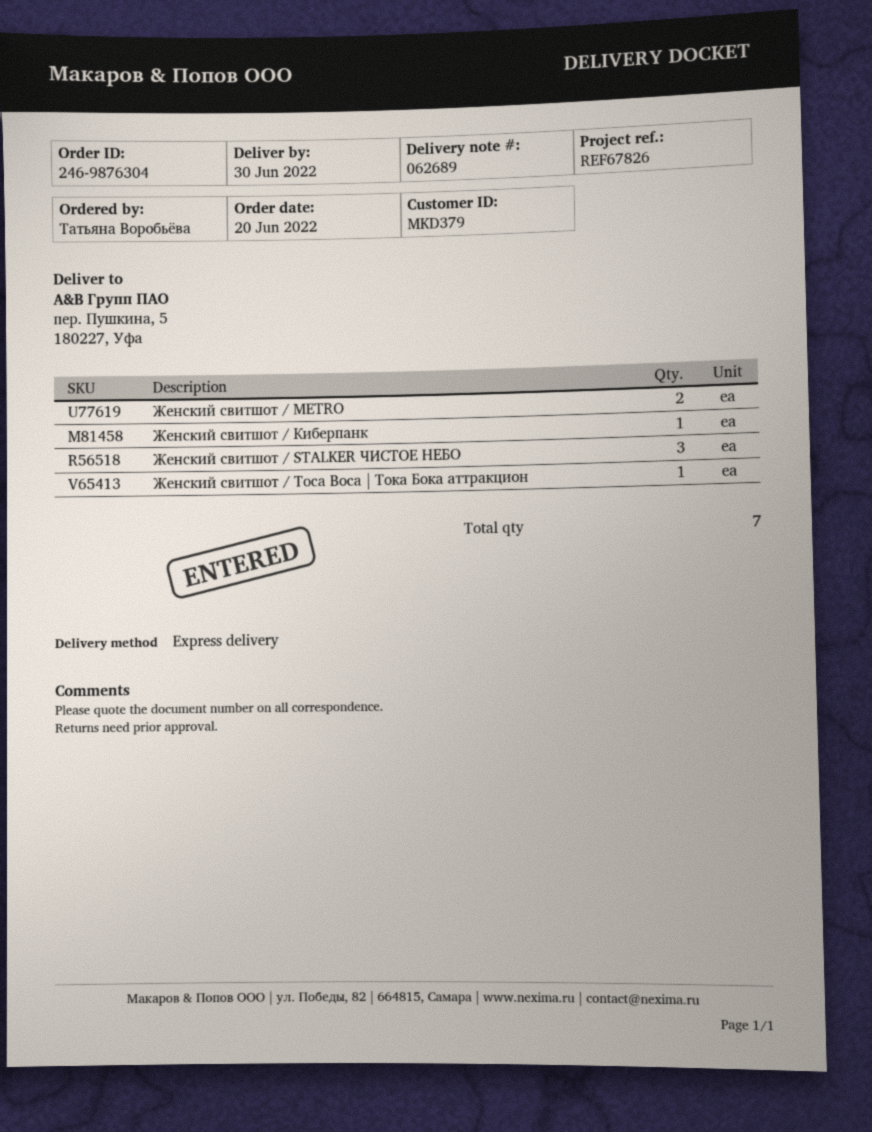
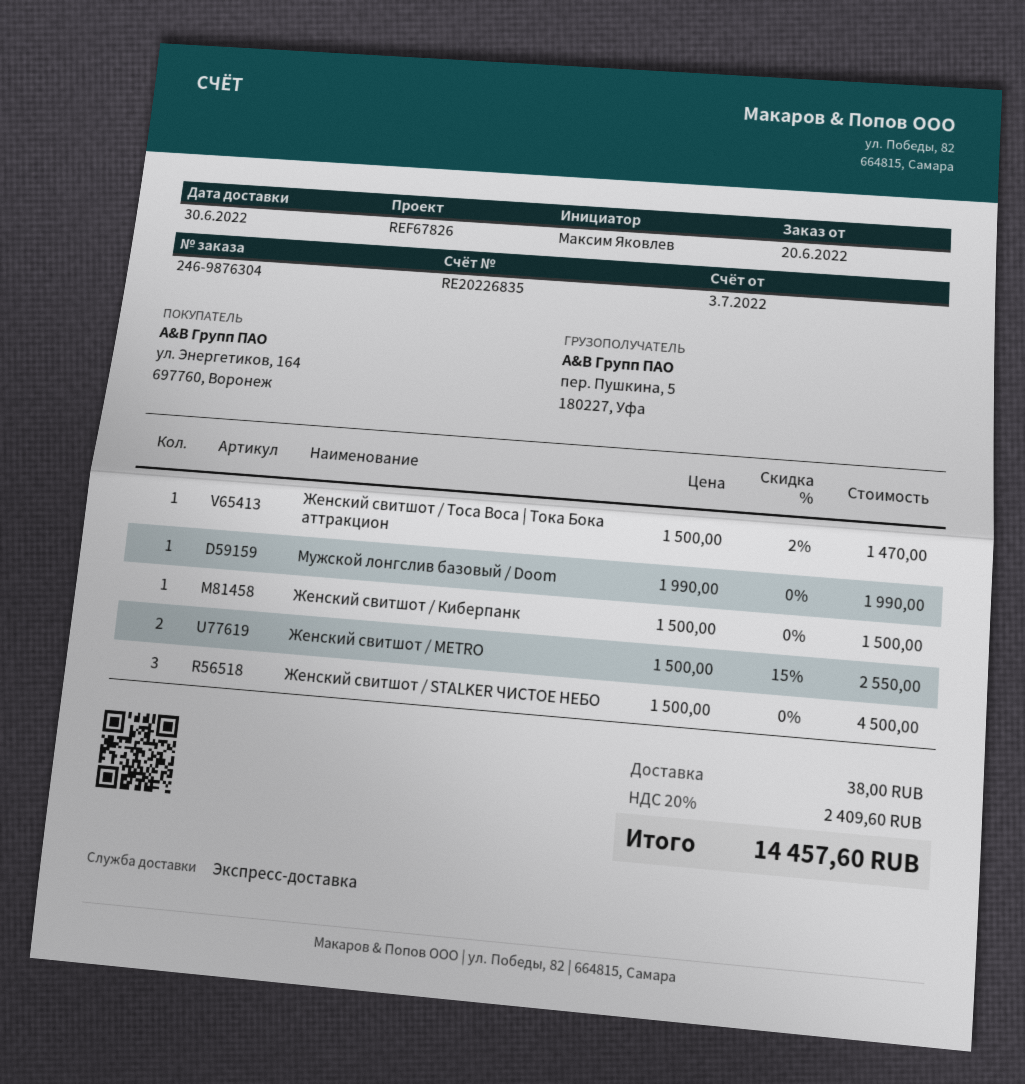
ordered by: Татьяна Воробьёва -> Максим Яковлев
Мужской лонгслив базовый / Doom: none -> 1

